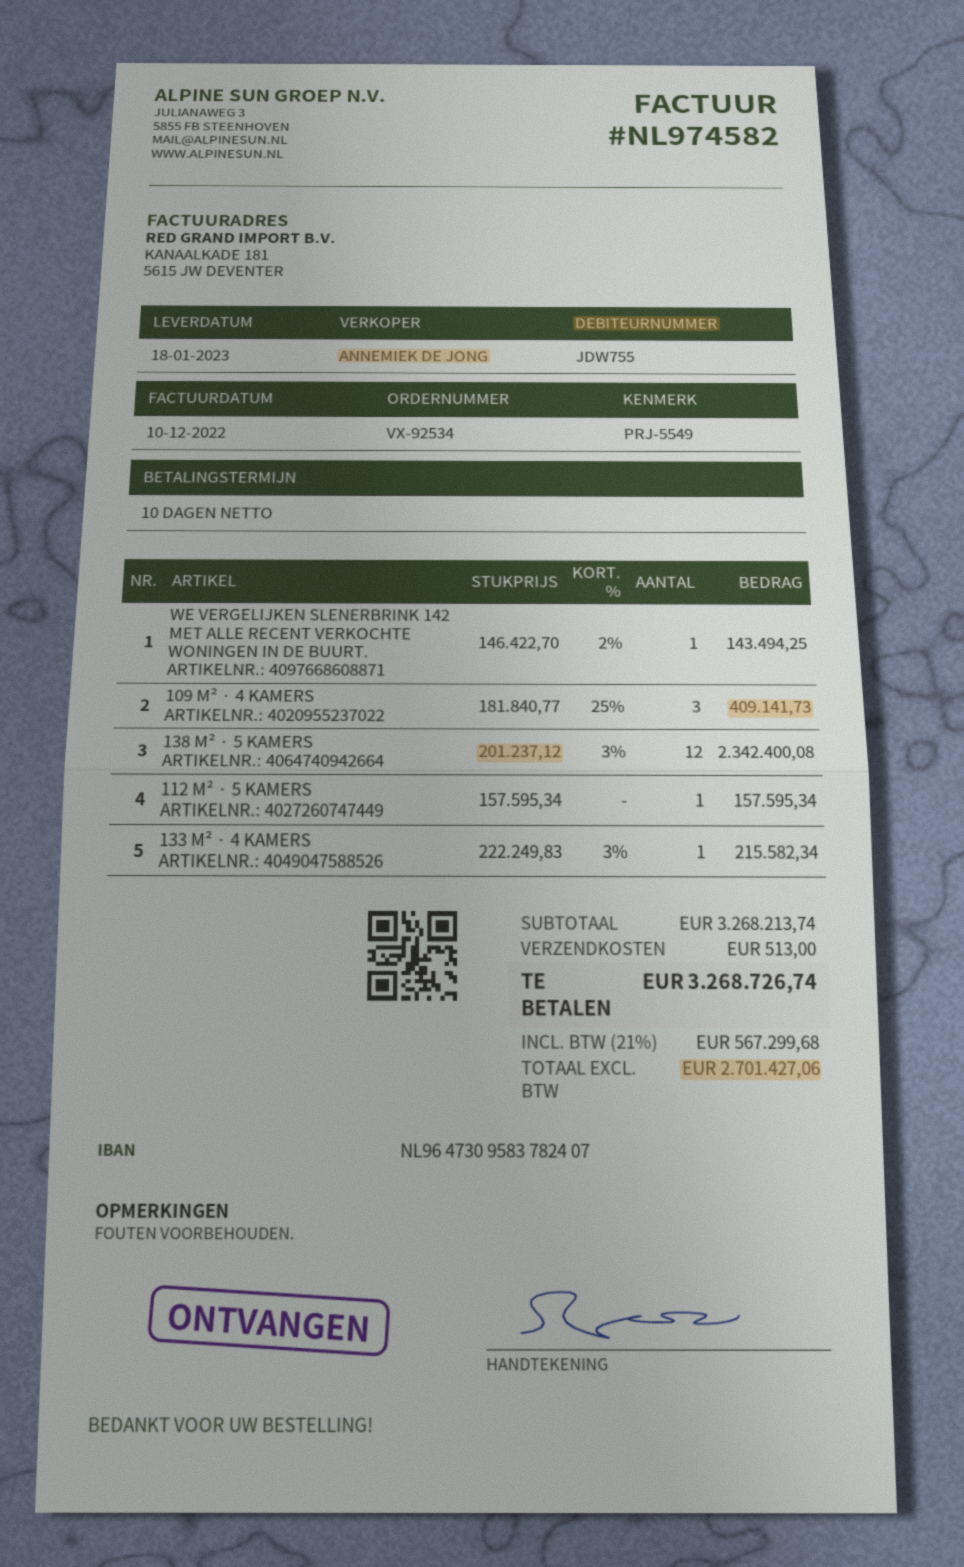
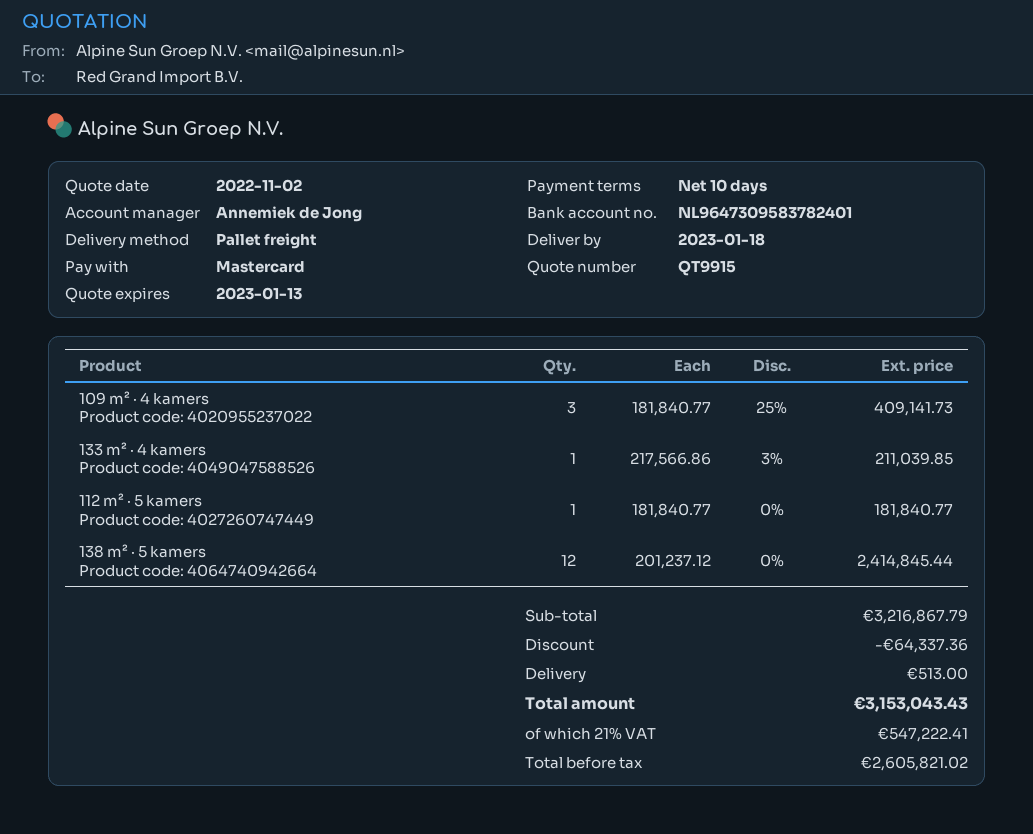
bank account: NL9647309583782407 -> NL9647309583782401
WE VERGELIJKEN SLENERBRINK 142 MET ALLE RECENT VERKOCHTE WONINGEN IN DE BUURT.: 1 x 146422.70 - 2% = 143494.25 -> none
138 M² · 5 KAMERS: 12 x 201237.12 - 3% = 2342400.08 -> 12 x 201237.12 = 2414845.44
112 M² · 5 KAMERS: 1 x 157595.34 = 157595.34 -> 1 x 181840.77 = 181840.77
133 M² · 4 KAMERS: 1 x 222249.83 - 3% = 215582.34 -> 1 x 217566.86 - 3% = 211039.85
subtotal: 3268213.74 -> 3216867.79
discount: none -> 64337.36
net: 2701427.06 -> 2605821.02
tax: 21% = 567299.68 -> 21% = 547222.41
total: 3268726.74 -> 3153043.43

